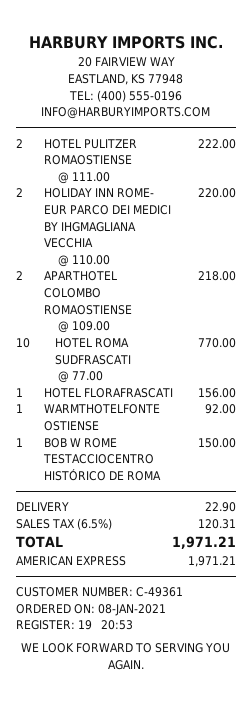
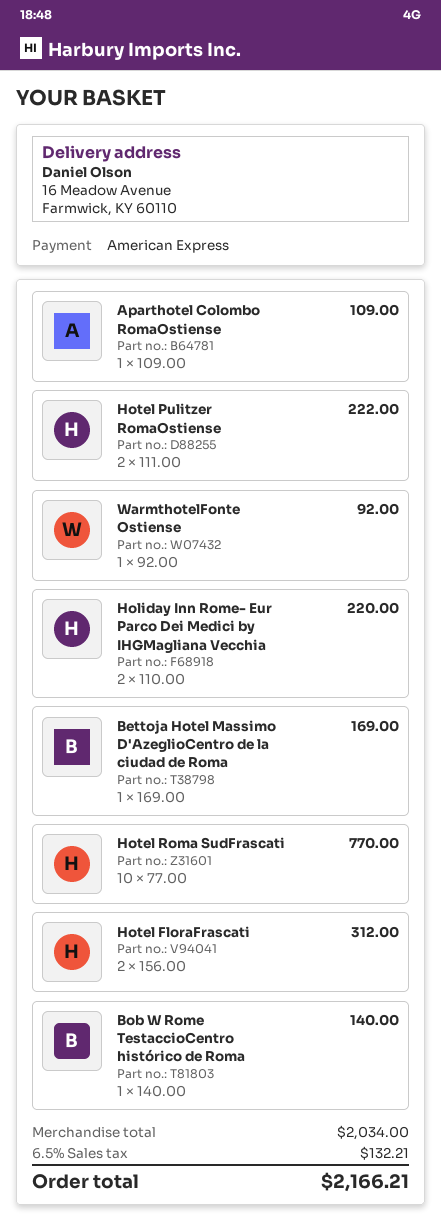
APARTHOTEL COLOMBO ROMAOSTIENSE: 2 x 109.00 = 218.00 -> 1 x 109.00 = 109.00
HOTEL FLORAFRASCATI: 1 x 156.00 = 156.00 -> 2 x 156.00 = 312.00
BOB W ROME TESTACCIOCENTRO HISTÓRICO DE ROMA: 1 x 150.00 = 150.00 -> 1 x 140.00 = 140.00
Bettoja Hotel Massimo D'AzeglioCentro de la ciudad de Roma: none -> 1 x 169.00 = 169.00
shipping: 22.90 -> none
tax: 6.5% = 120.31 -> 6.5% = 132.21
total: 1971.21 -> 2166.21

